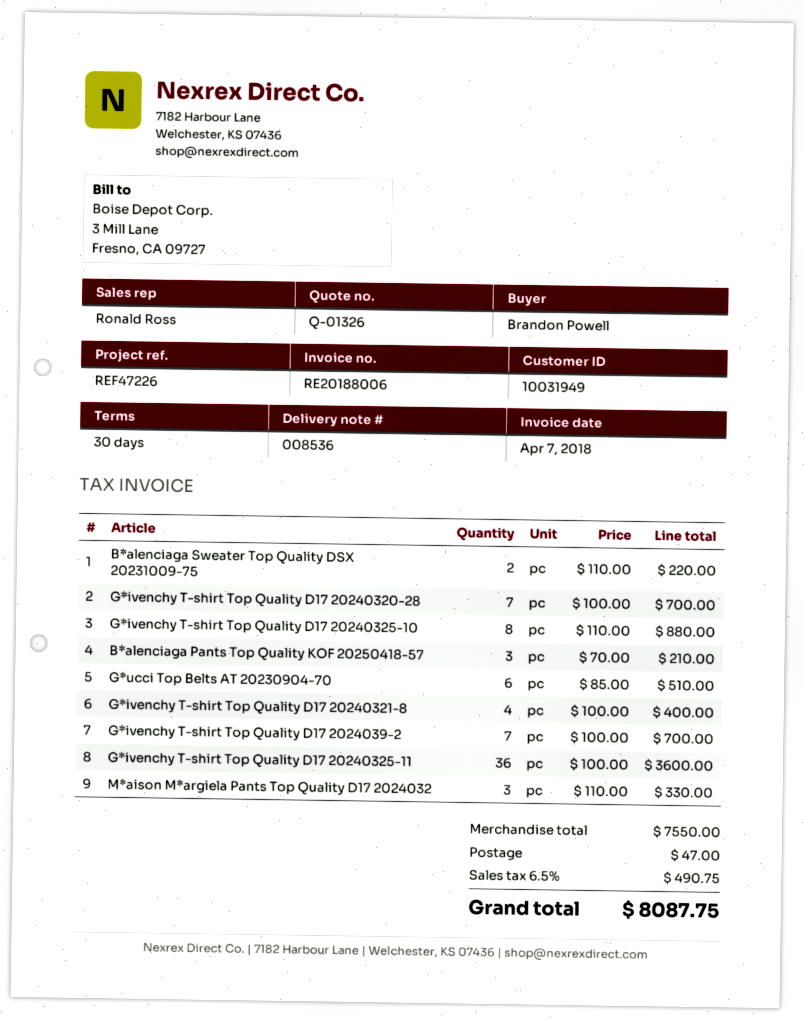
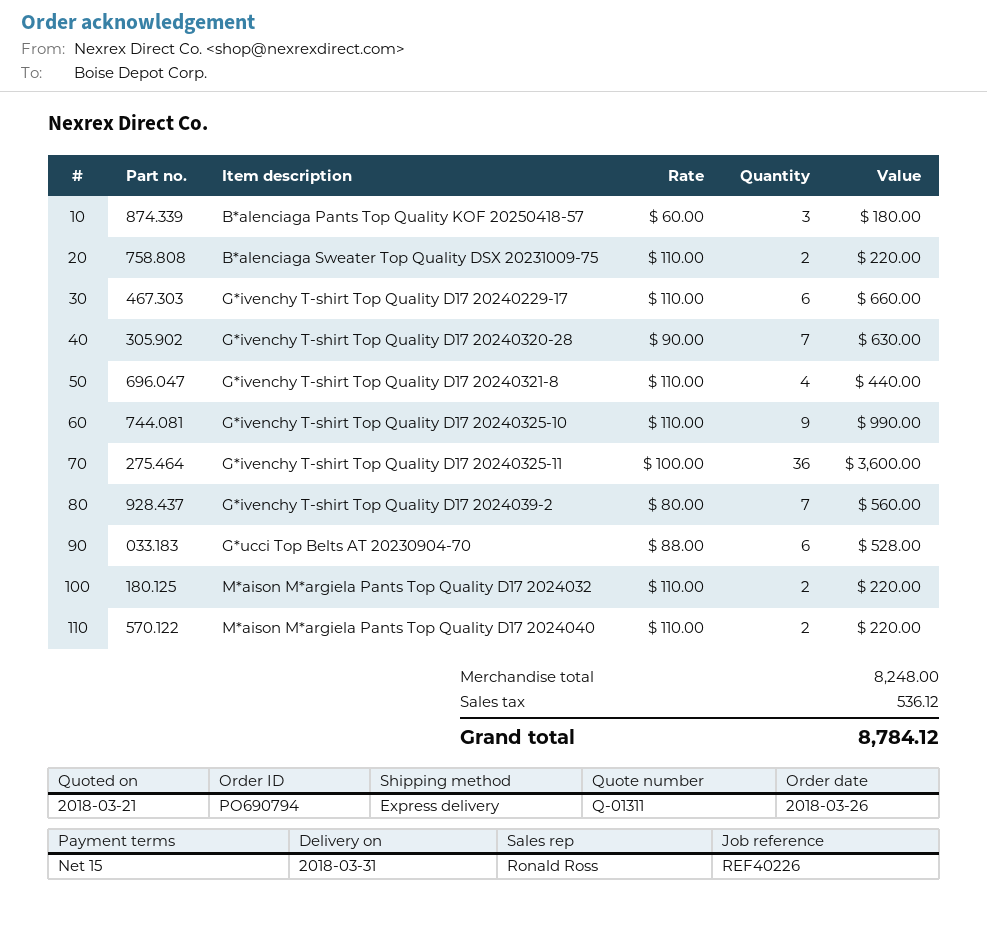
quote number: Q-01326 -> Q-01311
payment terms: 30 days -> 15 days
reference: REF47226 -> REF40226
G*ivenchy T-shirt Top Quality D17 20240320-28: 7 x 100.00 = 700.00 -> 7 x 90.00 = 630.00
G*ivenchy T-shirt Top Quality D17 20240325-10: 8 x 110.00 = 880.00 -> 9 x 110.00 = 990.00
B*alenciaga Pants Top Quality KOF 20250418-57: 3 x 70.00 = 210.00 -> 3 x 60.00 = 180.00
G*ucci Top Belts AT 20230904-70: 6 x 85.00 = 510.00 -> 6 x 88.00 = 528.00
G*ivenchy T-shirt Top Quality D17 20240321-8: 4 x 100.00 = 400.00 -> 4 x 110.00 = 440.00
G*ivenchy T-shirt Top Quality D17 2024039-2: 7 x 100.00 = 700.00 -> 7 x 80.00 = 560.00
M*aison M*argiela Pants Top Quality D17 2024032: 3 x 110.00 = 330.00 -> 2 x 110.00 = 220.00
G*ivenchy T-shirt Top Quality D17 20240229-17: none -> 6 x 110.00 = 660.00
M*aison M*argiela Pants Top Quality D17 2024040: none -> 2 x 110.00 = 220.00
subtotal: 7550.00 -> 8248.00
shipping: 47.00 -> none
tax: 490.75 -> 536.12
total: 8087.75 -> 8784.12

